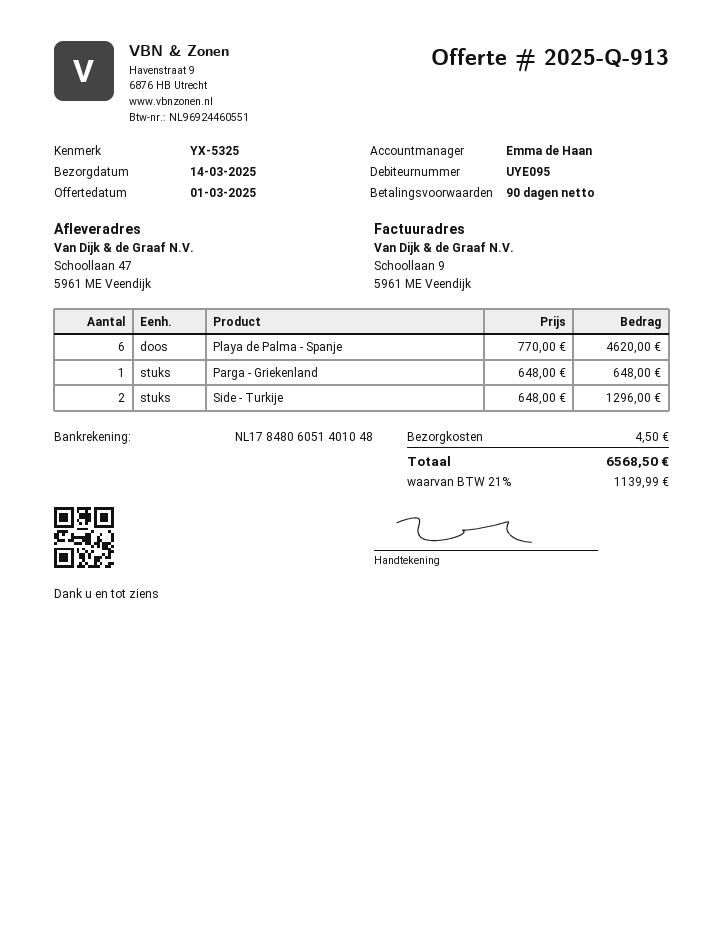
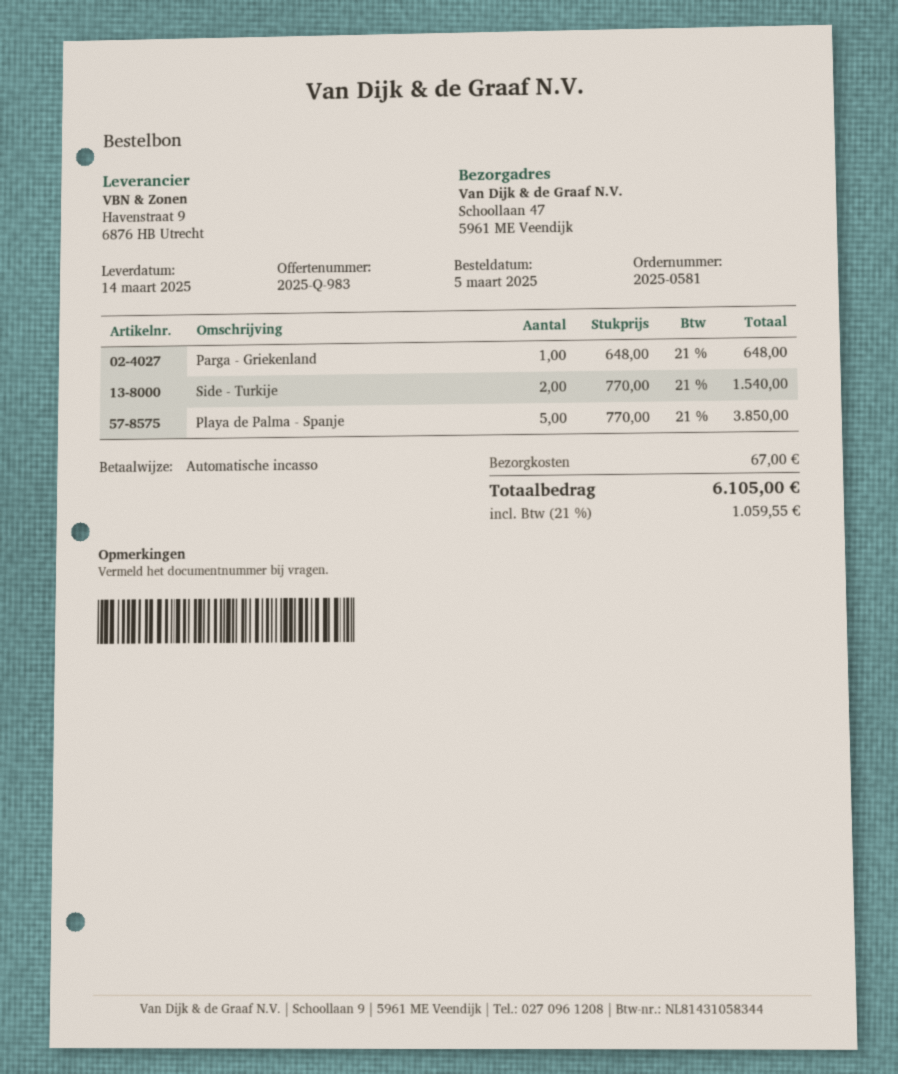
quote number: 2025-Q-913 -> 2025-Q-983
Playa de Palma - Spanje: 6 x 770.00 = 4620.00 -> 5 x 770.00 = 3850.00
Side - Turkije: 2 x 648.00 = 1296.00 -> 2 x 770.00 = 1540.00
shipping: 4.50 -> 67.00
tax: 21% = 1139.99 -> 21% = 1059.55
total: 6568.50 -> 6105.00

